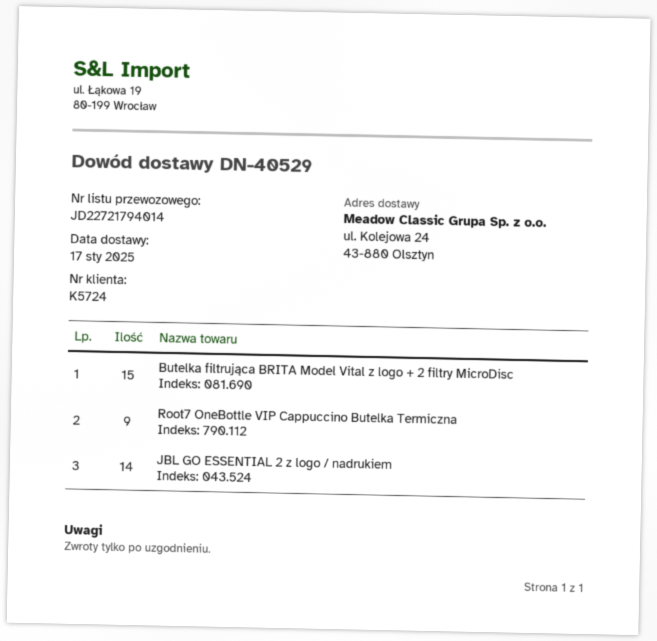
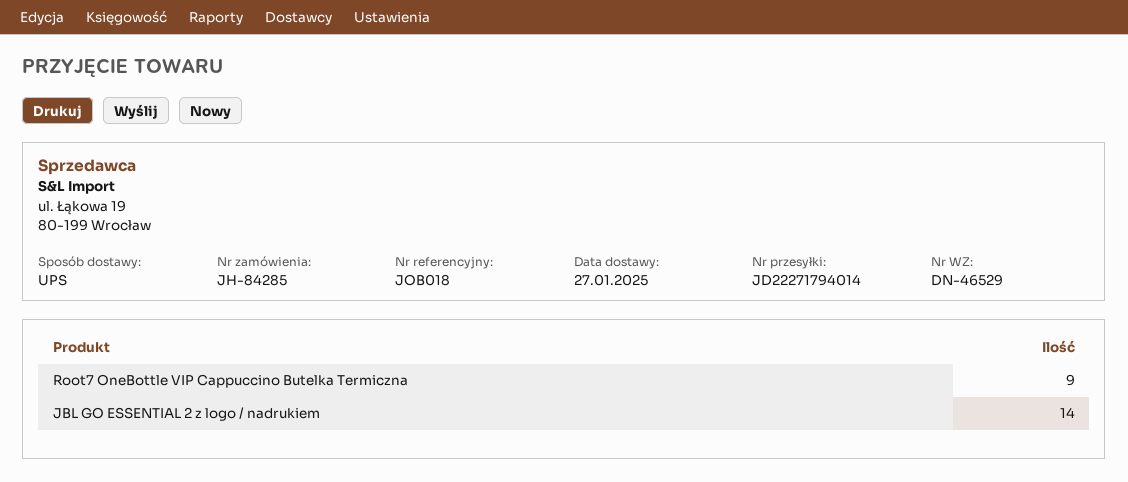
delivery note number: DN-40529 -> DN-46529
delivery date: 2025-01-17 -> 2025-01-27
tracking number: JD22721794014 -> JD22271794014
Butelka filtrująca BRITA Model Vital z logo + 2 filtry MicroDisc: 15 -> none

